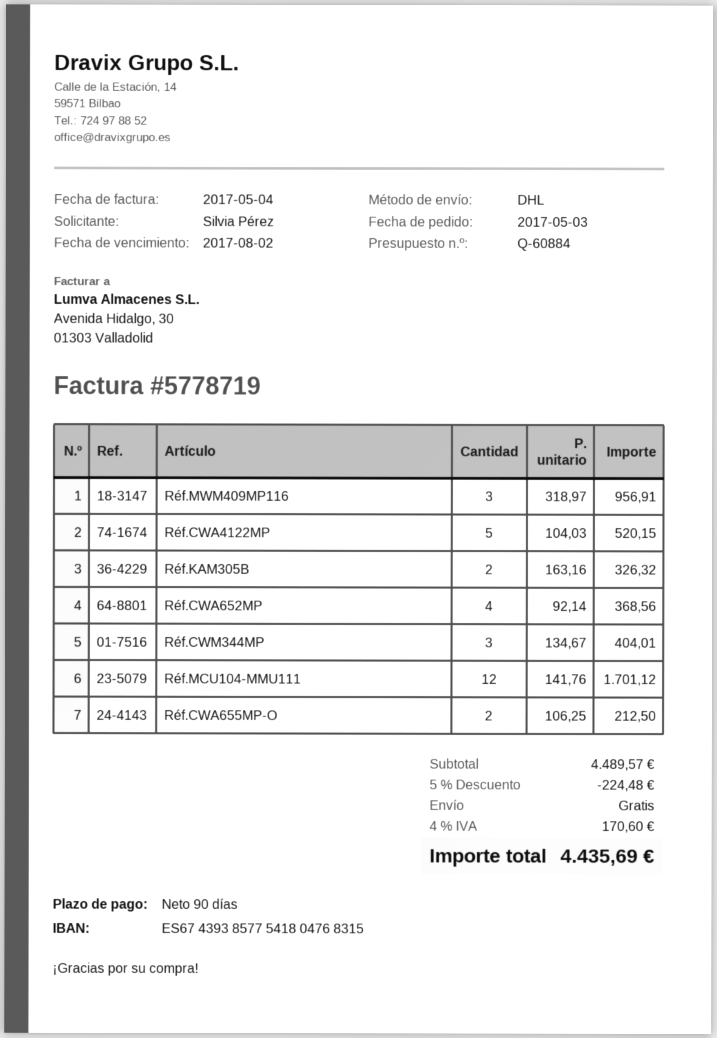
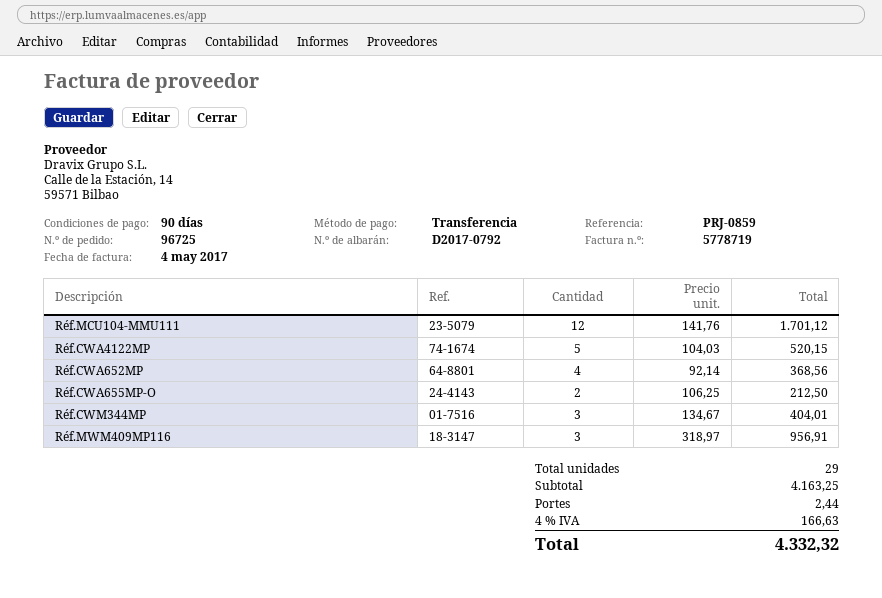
Réf.KAM305B: 2 x 163.16 = 326.32 -> none
subtotal: 4489.57 -> 4163.25
discount: 5% = 224.48 -> none
shipping: 0.00 -> 2.44
tax: 4% = 170.60 -> 4% = 166.63
total: 4435.69 -> 4332.32

